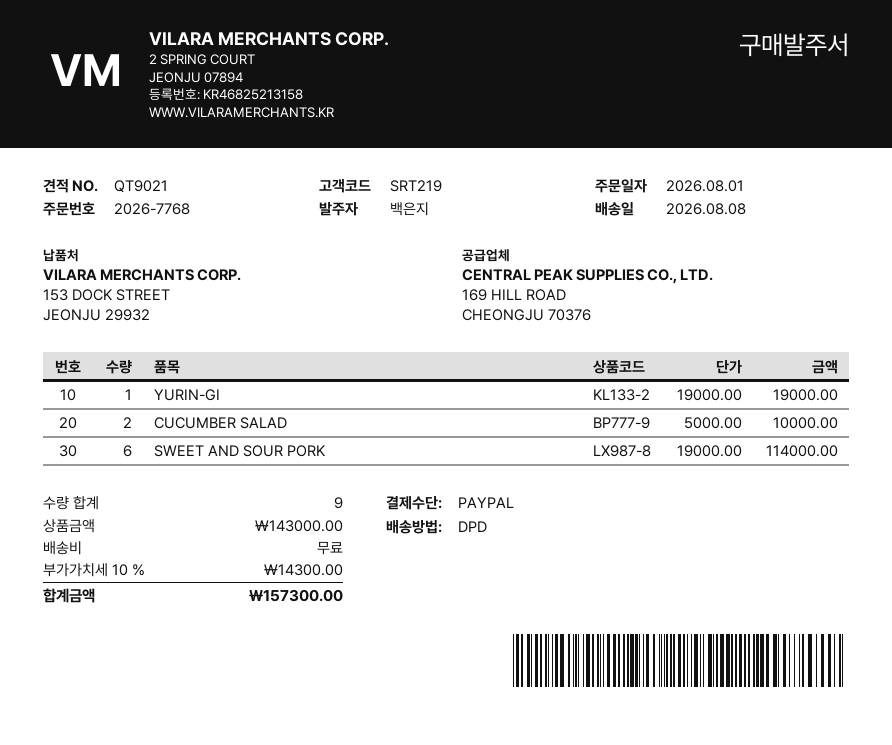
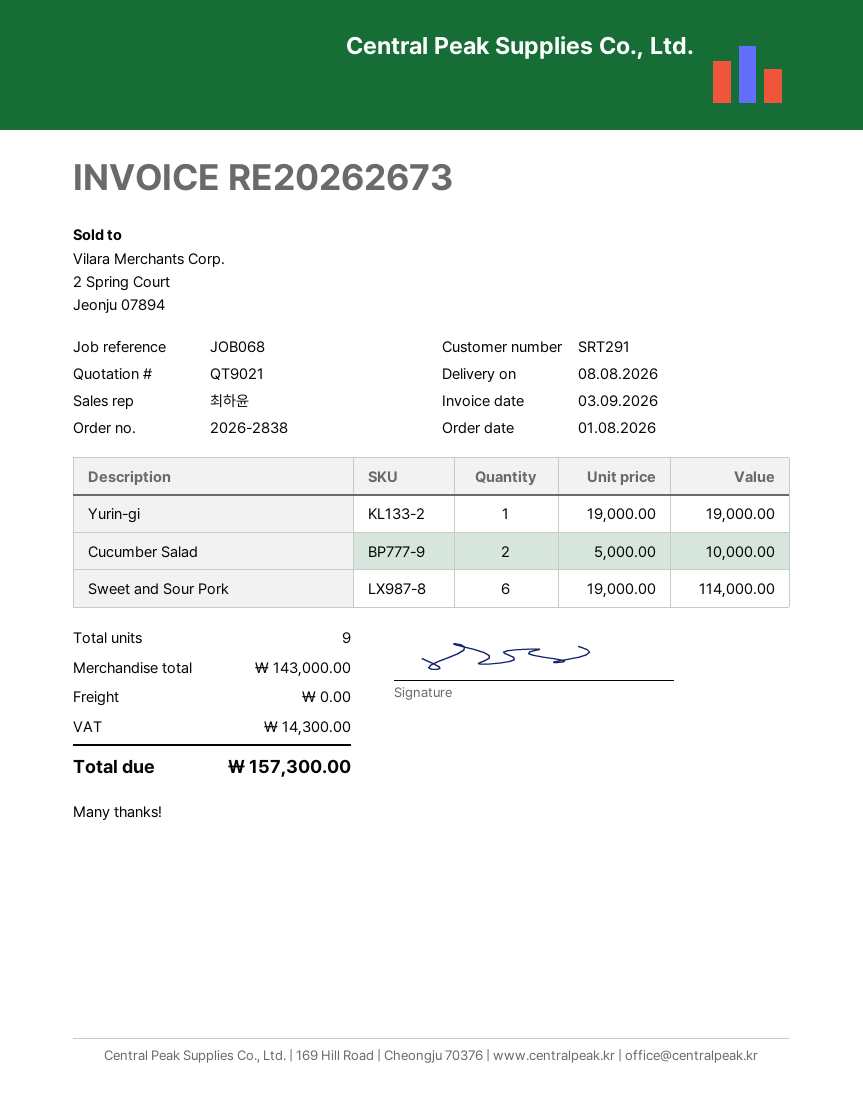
order number: 2026-7768 -> 2026-2838
customer number: SRT219 -> SRT291

